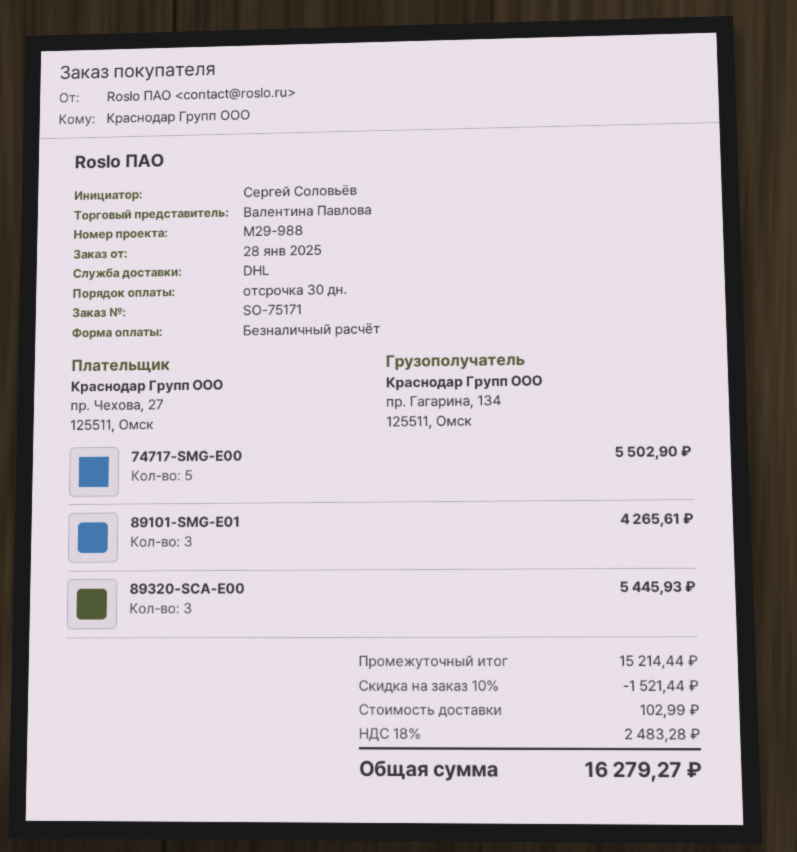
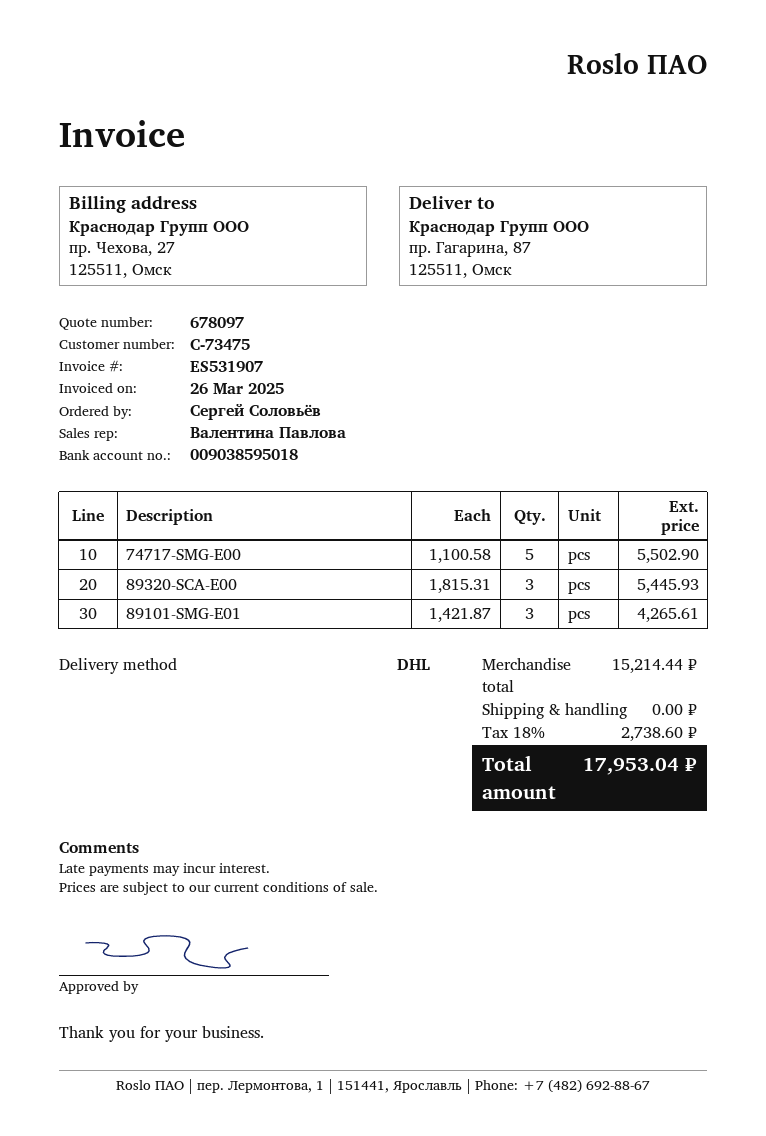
ship to: пр. Гагарина, 134, 125511, Омск -> пр. Гагарина, 87, 125511, Омск
discount: 10% = 1521.44 -> none
shipping: 102.99 -> 0.00
tax: 18% = 2483.28 -> 18% = 2738.60
total: 16279.27 -> 17953.04

